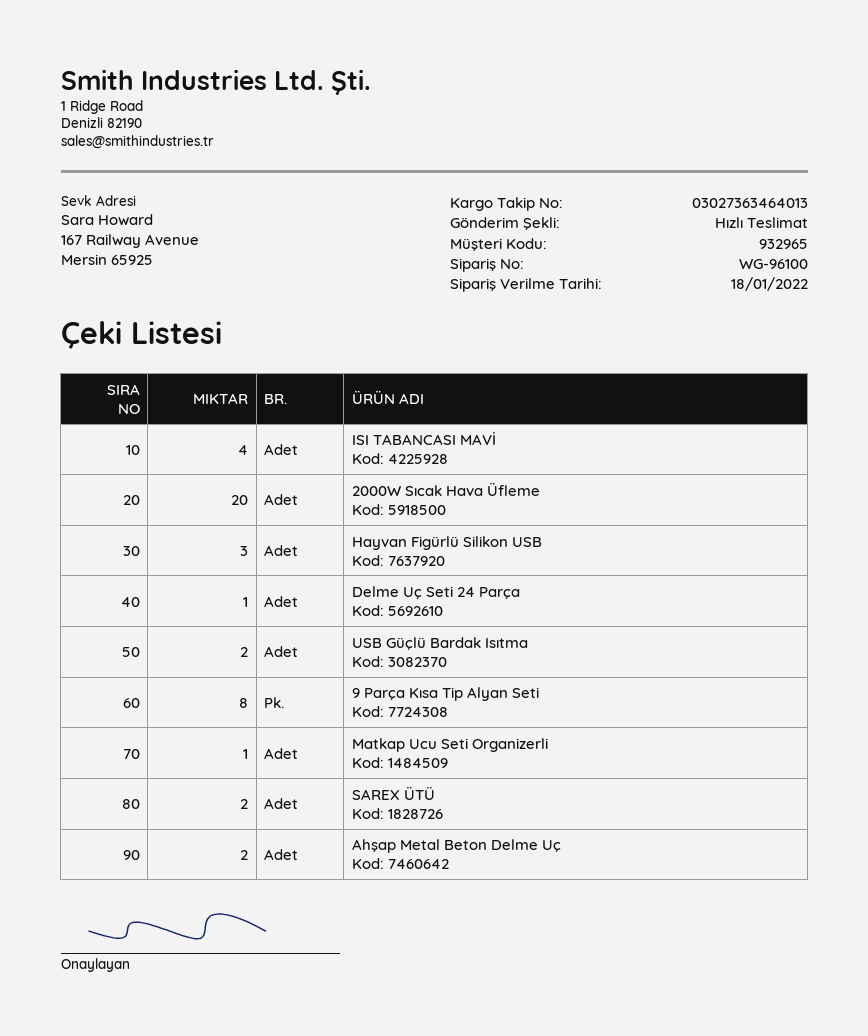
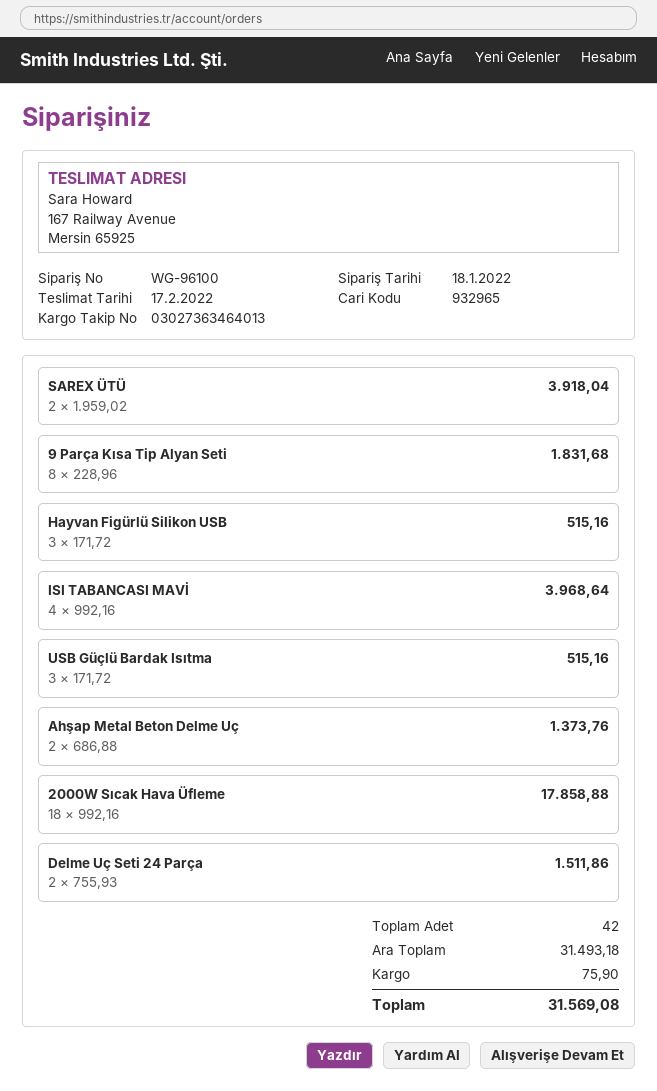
2000W Sıcak Hava Üfleme: 20 -> 18
Delme Uç Seti 24 Parça: 1 -> 2
USB Güçlü Bardak Isıtma: 2 -> 3
Matkap Ucu Seti Organizerli: 1 -> none

